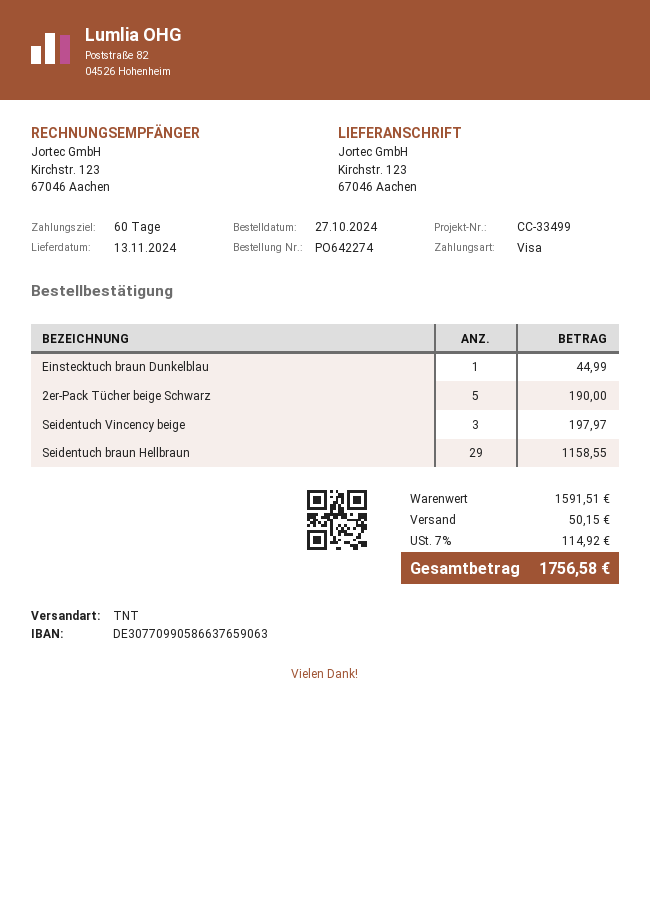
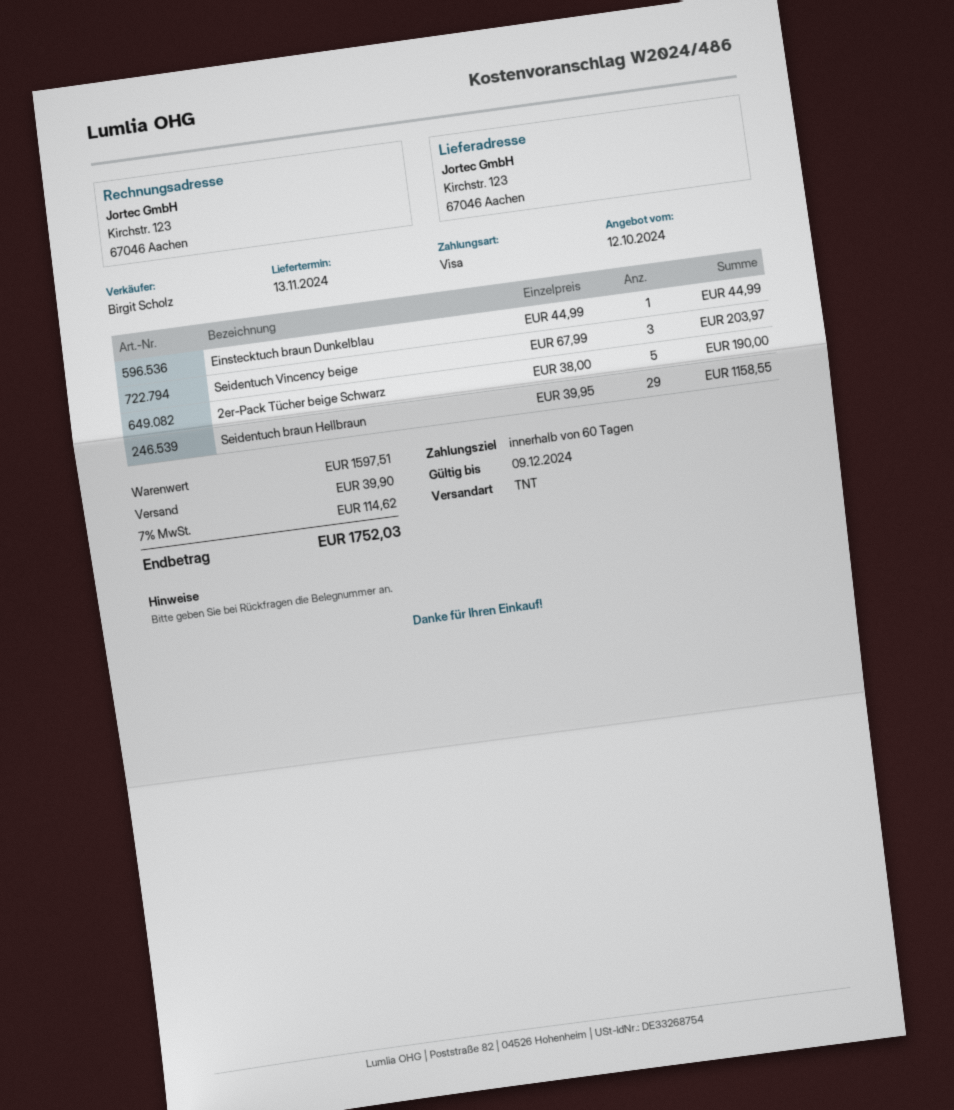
Seidentuch Vincency beige: 3 for 197.97 -> 3 for 203.97
subtotal: 1591.51 -> 1597.51
shipping: 50.15 -> 39.90
tax: 7% = 114.92 -> 7% = 114.62
total: 1756.58 -> 1752.03

